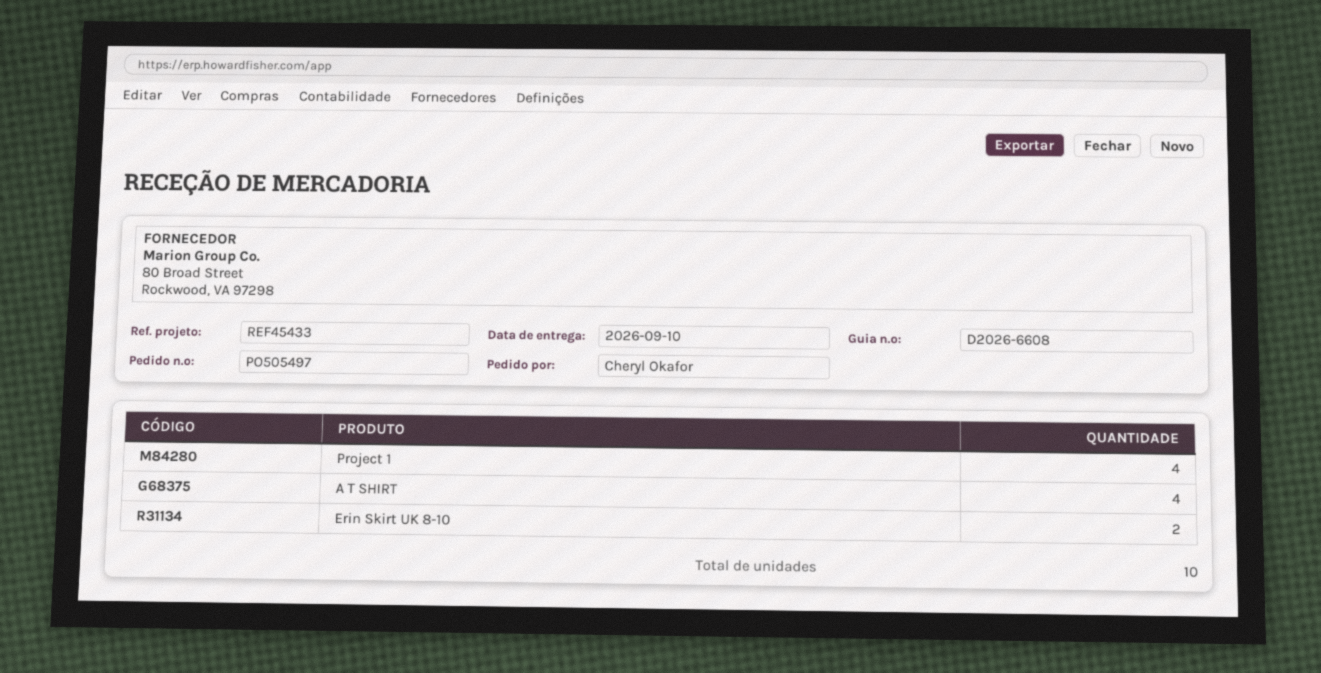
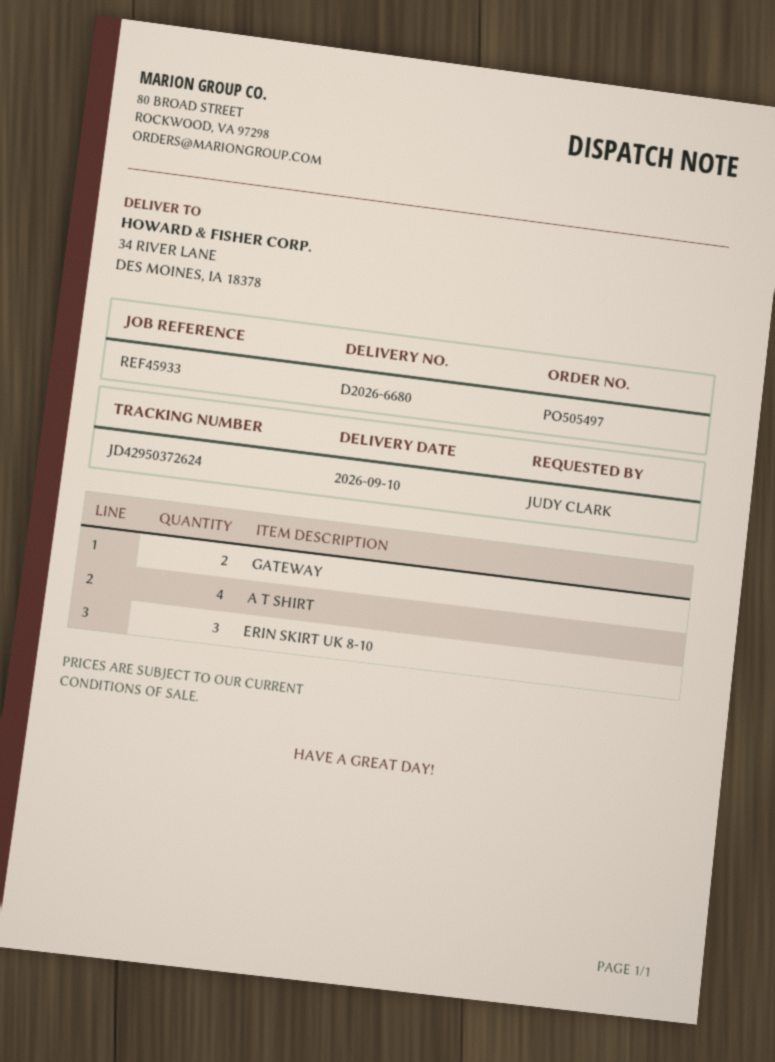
delivery note number: D2026-6608 -> D2026-6680
reference: REF45433 -> REF45933
ordered by: Cheryl Okafor -> JUDY CLARK
Project 1: 4 -> none
Erin Skirt UK 8-10: 2 -> 3
GATEWAY: none -> 2

